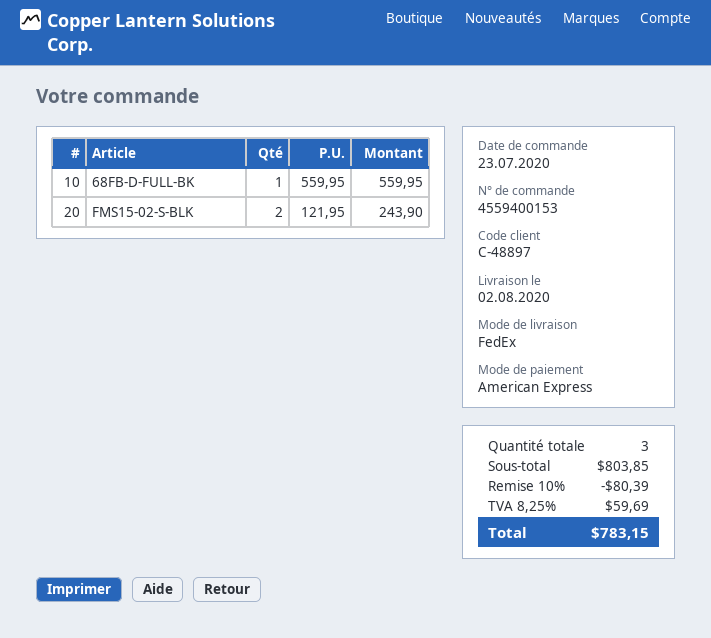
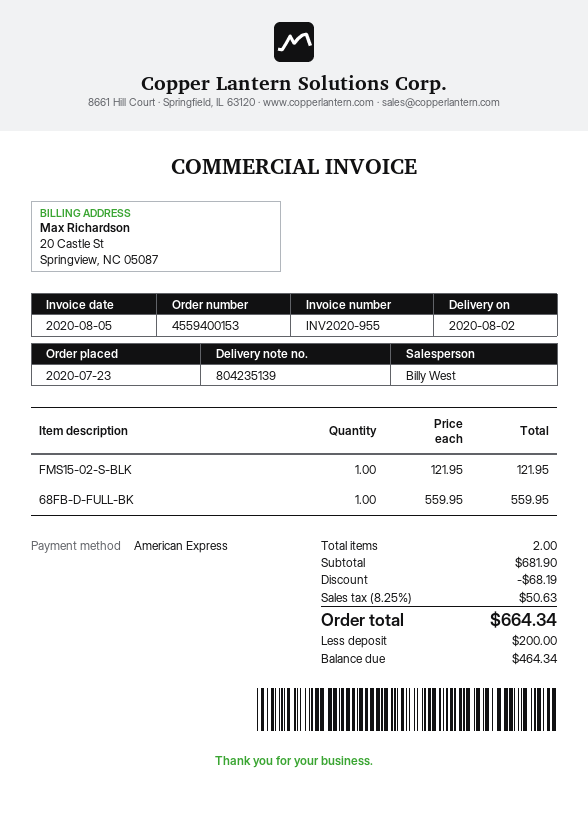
FMS15-02-S-BLK: 2 x 121.95 = 243.90 -> 1 x 121.95 = 121.95
total quantity: 3 -> 2
subtotal: 803.85 -> 681.90
discount: 80.39 -> 68.19
tax: 8.25% = 59.69 -> 8.25% = 50.63
total: 783.15 -> 664.34

